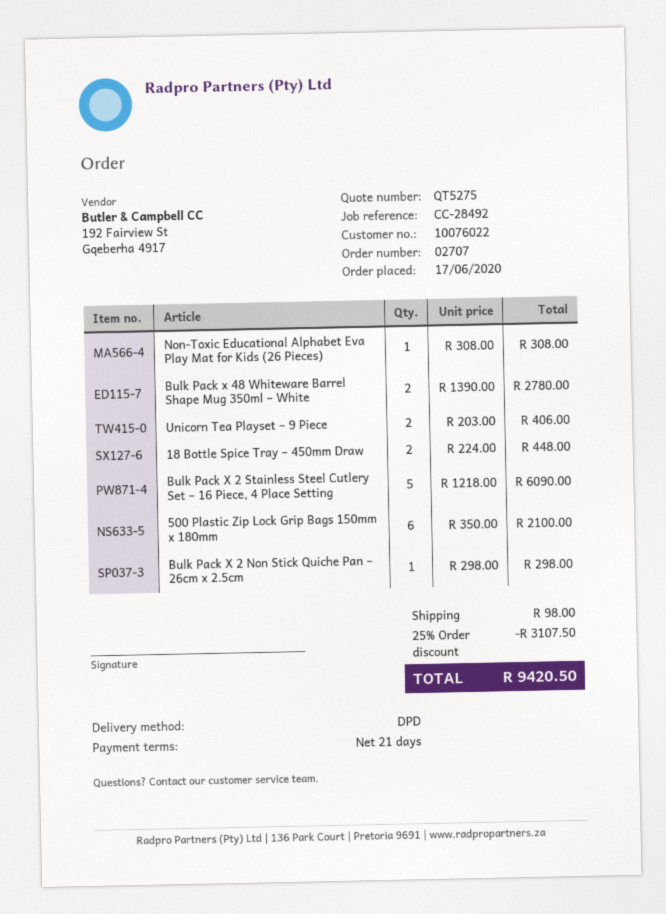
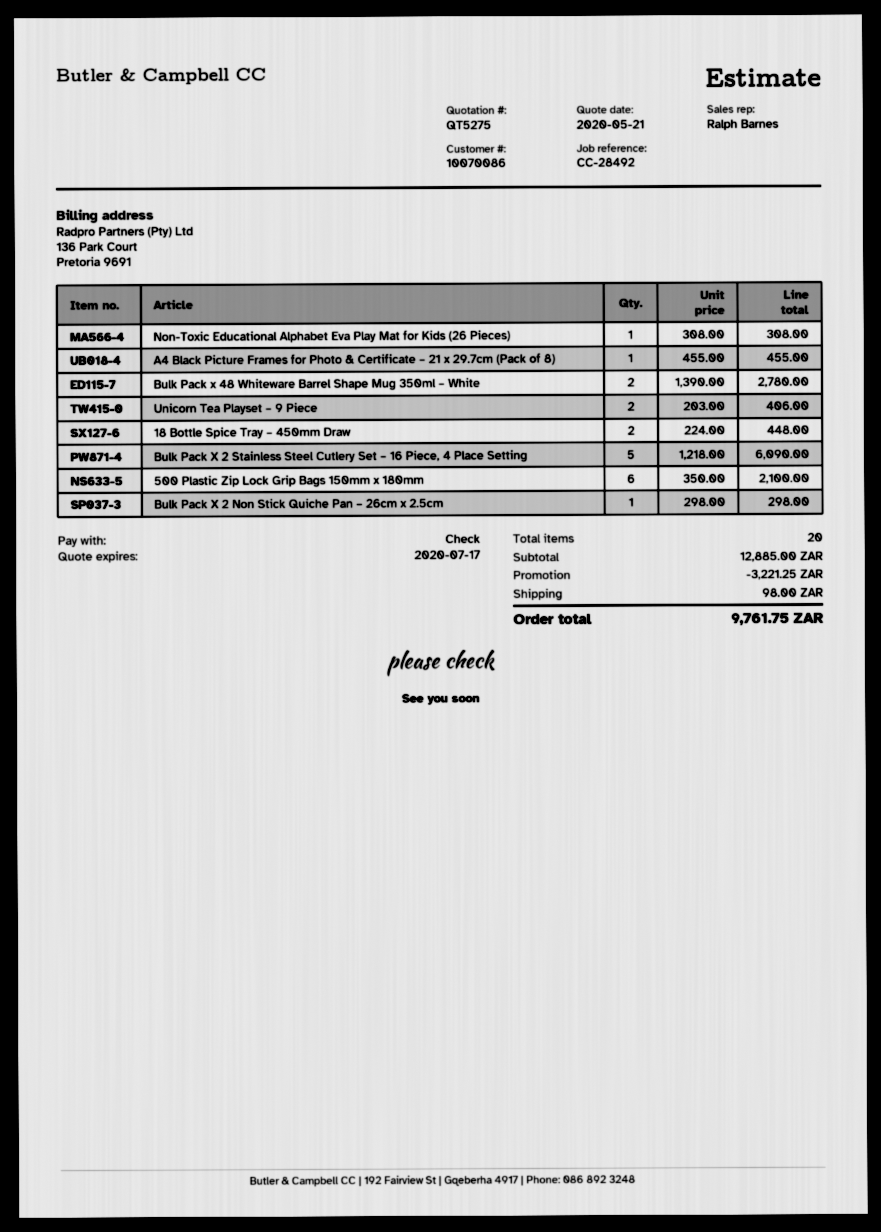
customer number: 10076022 -> 10070086
A4 Black Picture Frames for Photo & Certificate – 21 x 29.7cm (Pack of 8): none -> 1 x 455.00 = 455.00
discount: 3107.50 -> 3221.25
total: 9420.50 -> 9761.75

